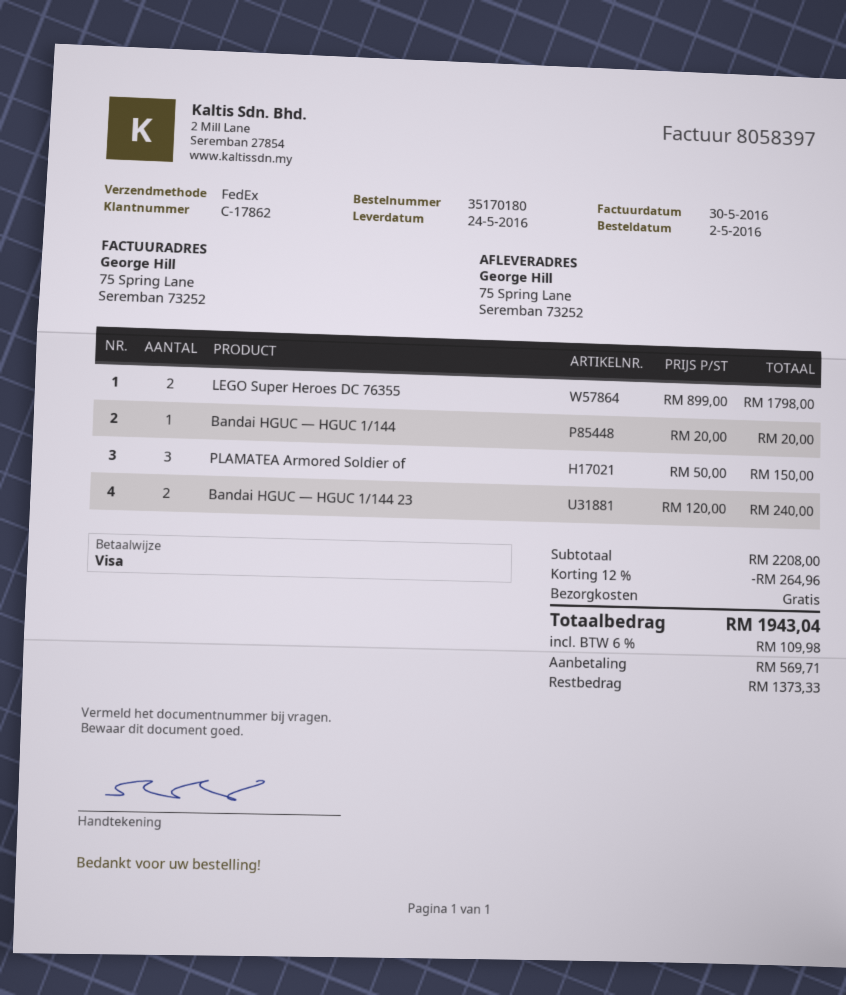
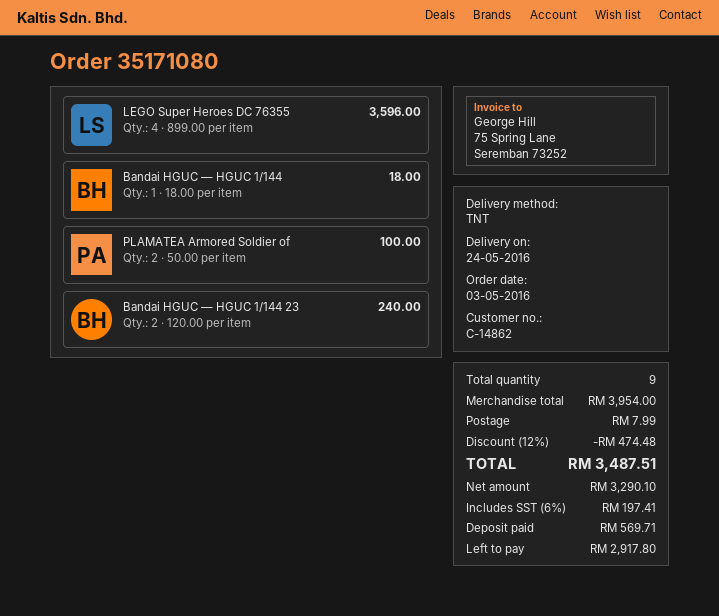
order number: 35170180 -> 35171080
order date: 2016-05-02 -> 2016-05-03
customer number: C-17862 -> C-14862
shipping method: FedEx -> TNT
LEGO Super Heroes DC 76355: 2 x 899.00 = 1798.00 -> 4 x 899.00 = 3596.00
Bandai HGUC — HGUC 1/144: 1 x 20.00 = 20.00 -> 1 x 18.00 = 18.00
PLAMATEA Armored Soldier of: 3 x 50.00 = 150.00 -> 2 x 50.00 = 100.00
subtotal: 2208.00 -> 3954.00
discount: 12% = 264.96 -> 12% = 474.48
shipping: 0.00 -> 7.99
tax: 6% = 109.98 -> 6% = 197.41
total: 1943.04 -> 3487.51
balance: 1373.33 -> 2917.80

